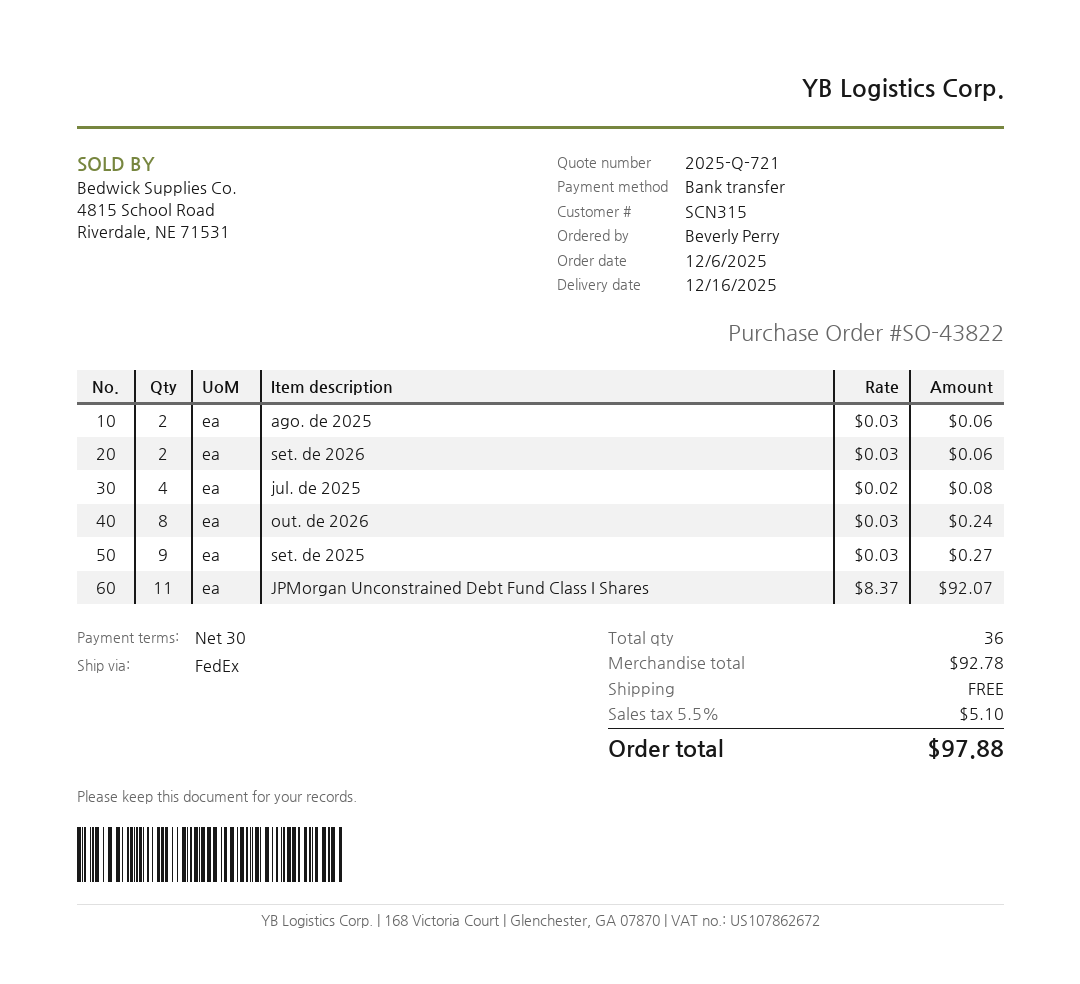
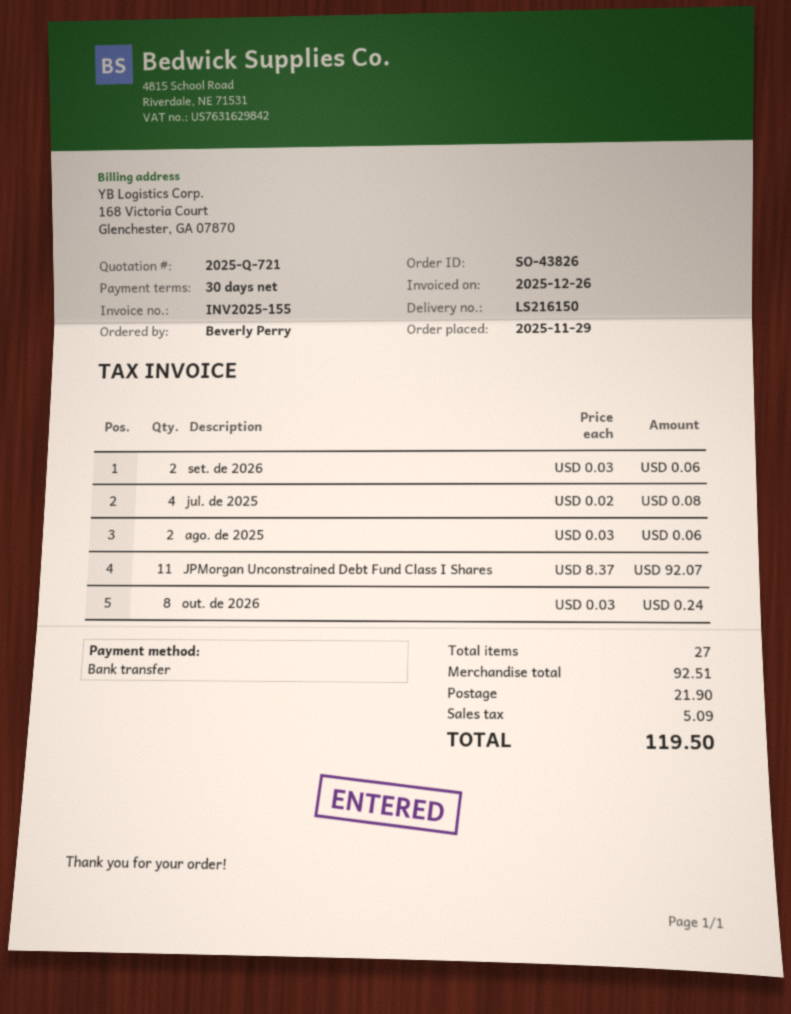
order number: SO-43822 -> SO-43826
order date: 2025-12-06 -> 2025-11-29
set. de 2025: 9 x 0.03 = 0.27 -> none
total quantity: 36 -> 27
subtotal: 92.78 -> 92.51
shipping: 0.00 -> 21.90
tax: 5.10 -> 5.09
total: 97.88 -> 119.50

